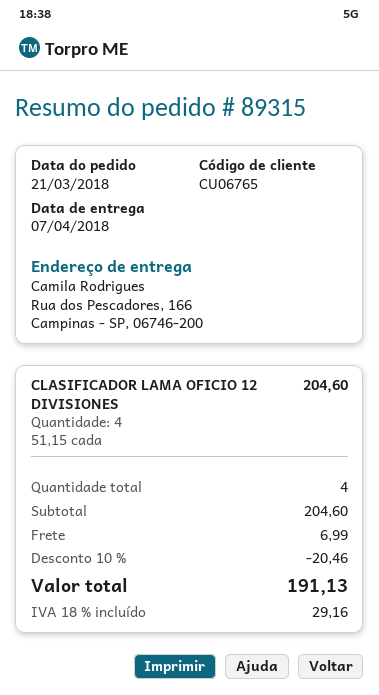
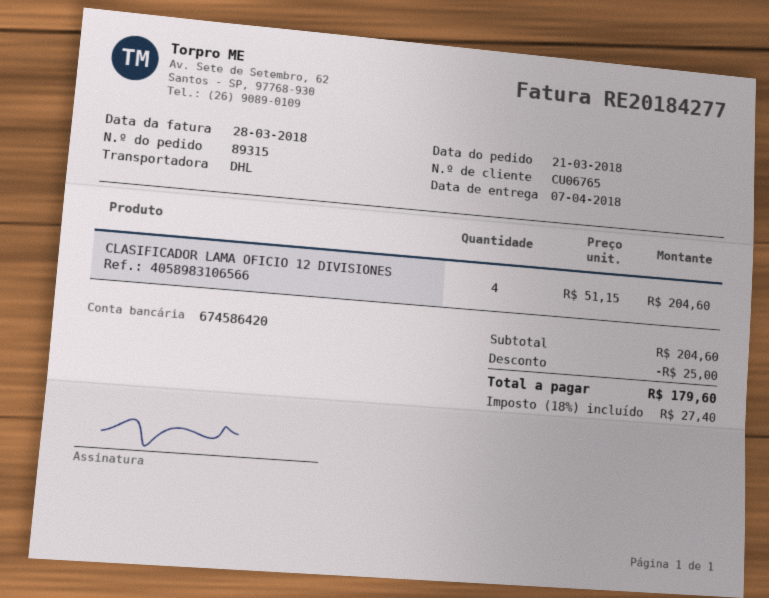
discount: 20.46 -> 25.00
shipping: 6.99 -> none
tax: 18% = 29.16 -> 18% = 27.40
total: 191.13 -> 179.60

